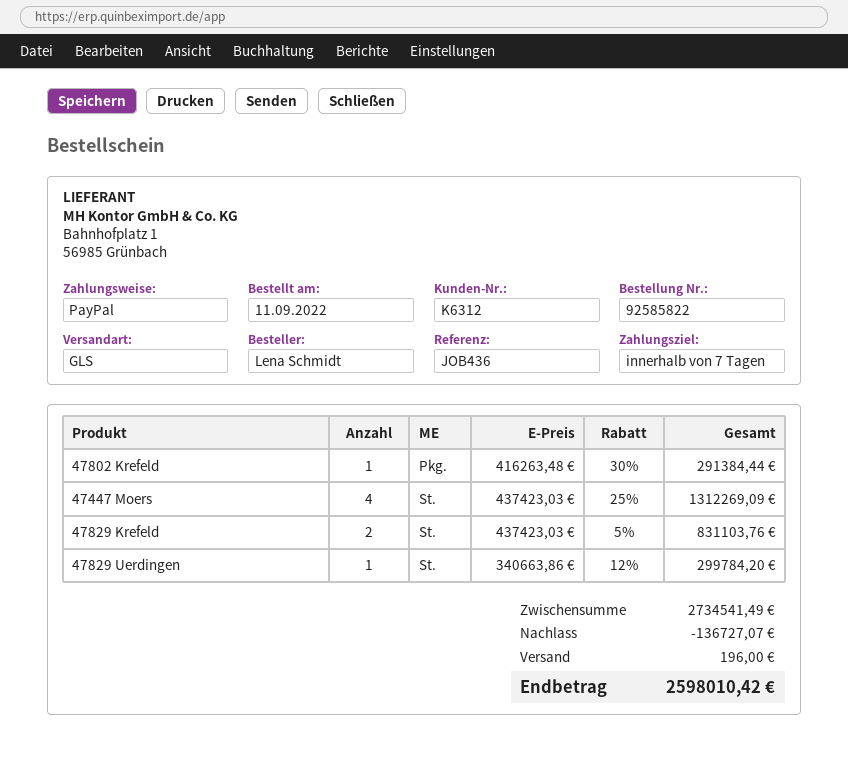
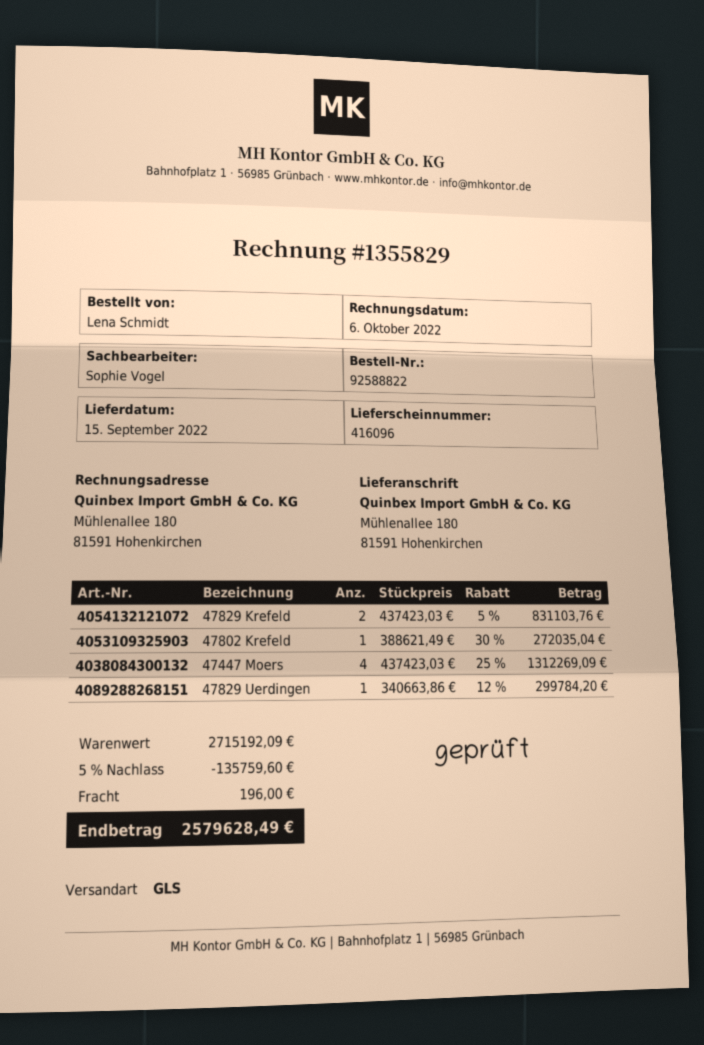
order number: 92585822 -> 92588822
47802 Krefeld: 1 x 416263.48 - 30% = 291384.44 -> 1 x 388621.49 - 30% = 272035.04
subtotal: 2734541.49 -> 2715192.09
discount: 136727.07 -> 135759.60
total: 2598010.42 -> 2579628.49

